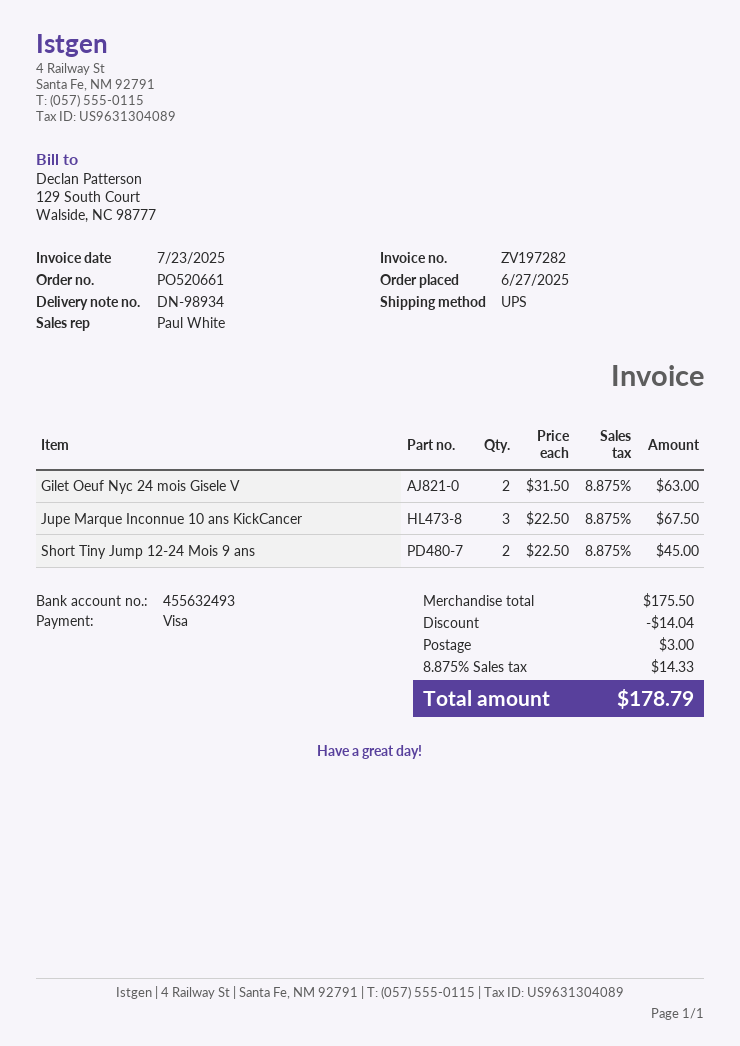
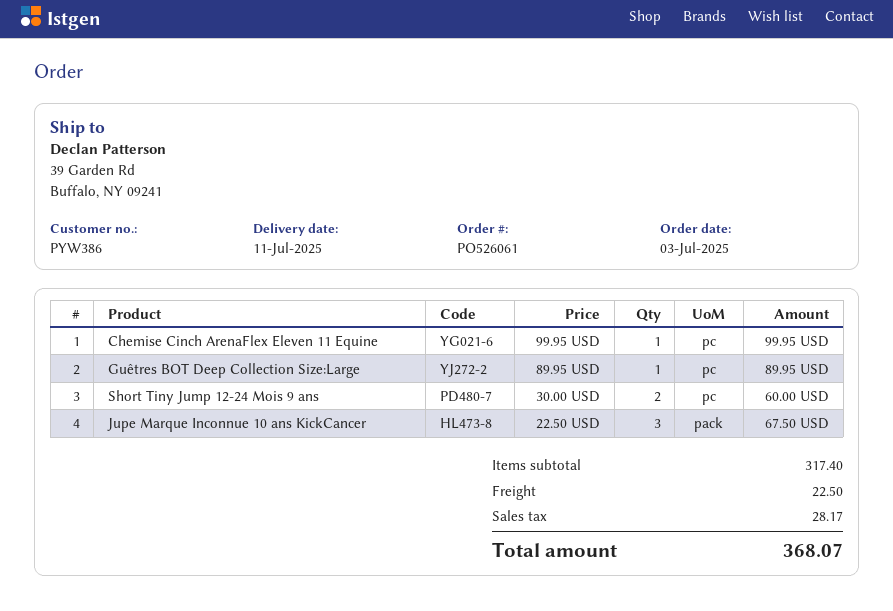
order number: PO520661 -> PO526061
order date: 2025-06-27 -> 2025-07-03
Gilet Oeuf Nyc 24 mois Gisele V: 2 x 31.50 = 63.00 -> none
Short Tiny Jump 12-24 Mois 9 ans: 2 x 22.50 = 45.00 -> 2 x 30.00 = 60.00
Chemise Cinch ArenaFlex Eleven 11 Equine: none -> 1 x 99.95 = 99.95
Guêtres BOT Deep Collection Size:Large: none -> 1 x 89.95 = 89.95
subtotal: 175.50 -> 317.40
discount: 14.04 -> none
shipping: 3.00 -> 22.50
tax: 14.33 -> 28.17
total: 178.79 -> 368.07

